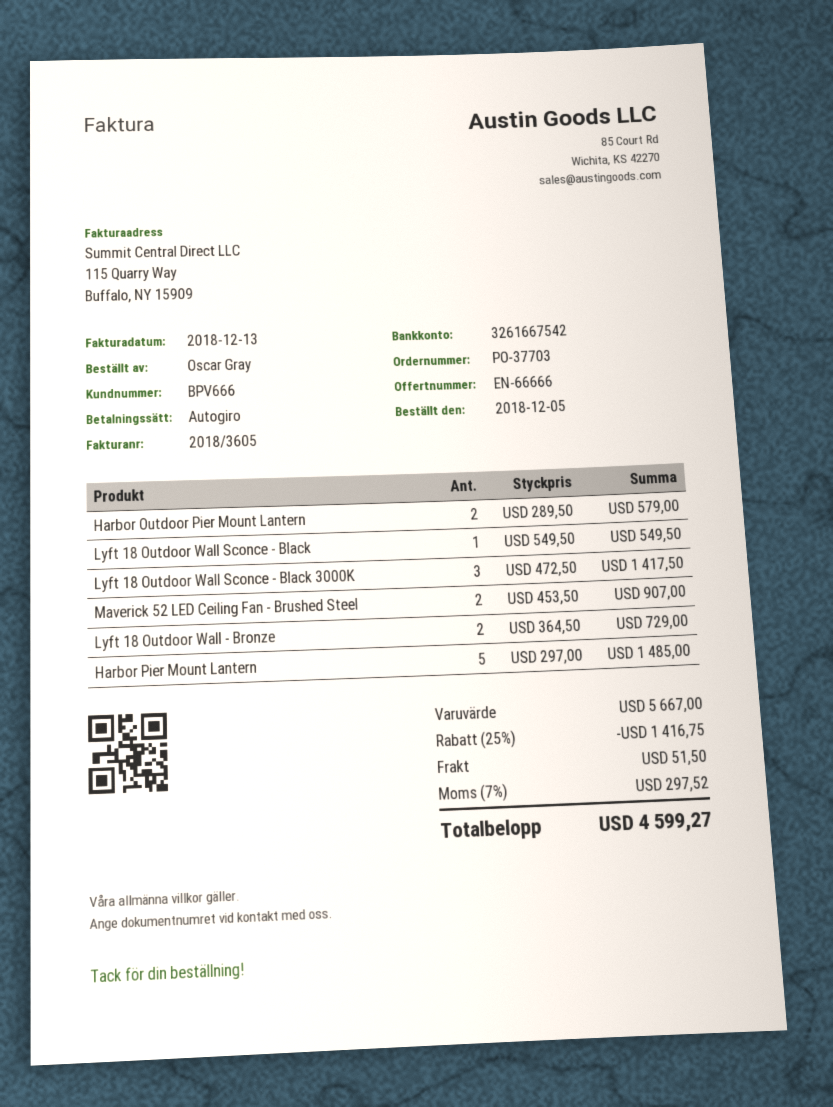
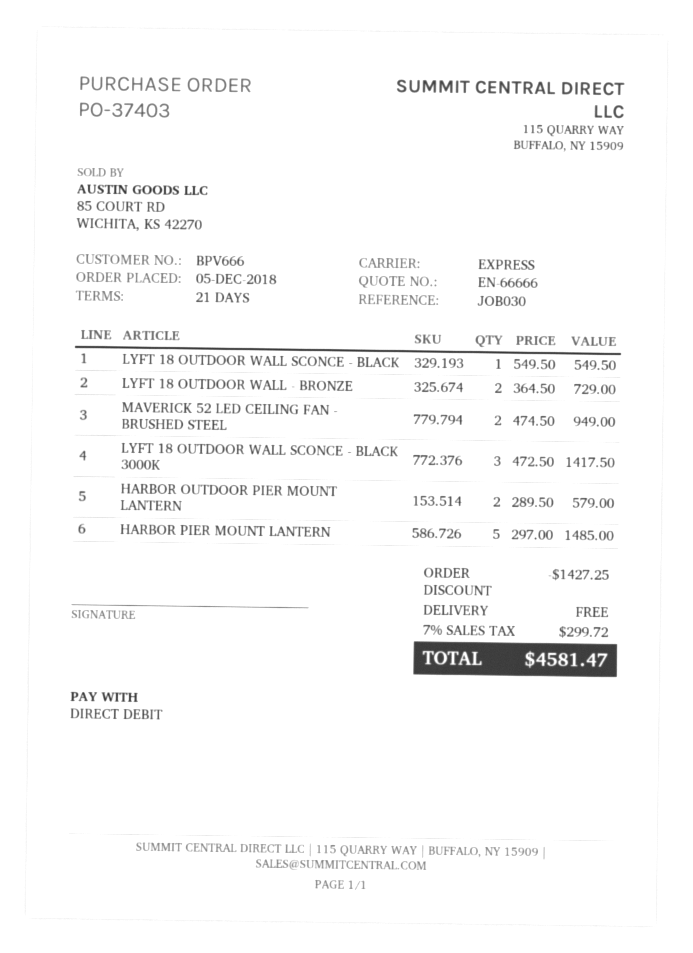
order number: PO-37703 -> PO-37403
Maverick 52 LED Ceiling Fan - Brushed Steel: 2 x 453.50 = 907.00 -> 2 x 474.50 = 949.00
discount: 1416.75 -> 1427.25
shipping: 51.50 -> 0.00
tax: 7% = 297.52 -> 7% = 299.72
total: 4599.27 -> 4581.47

